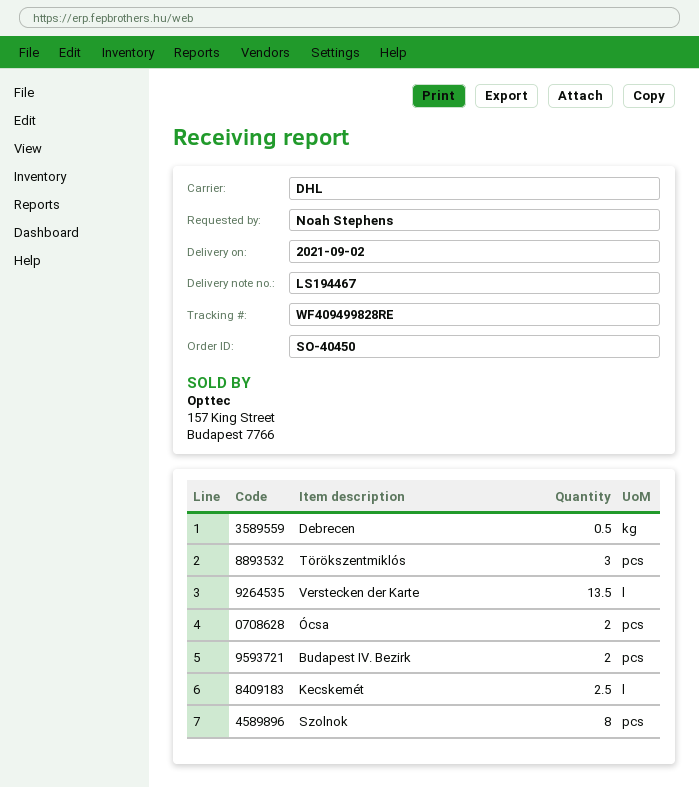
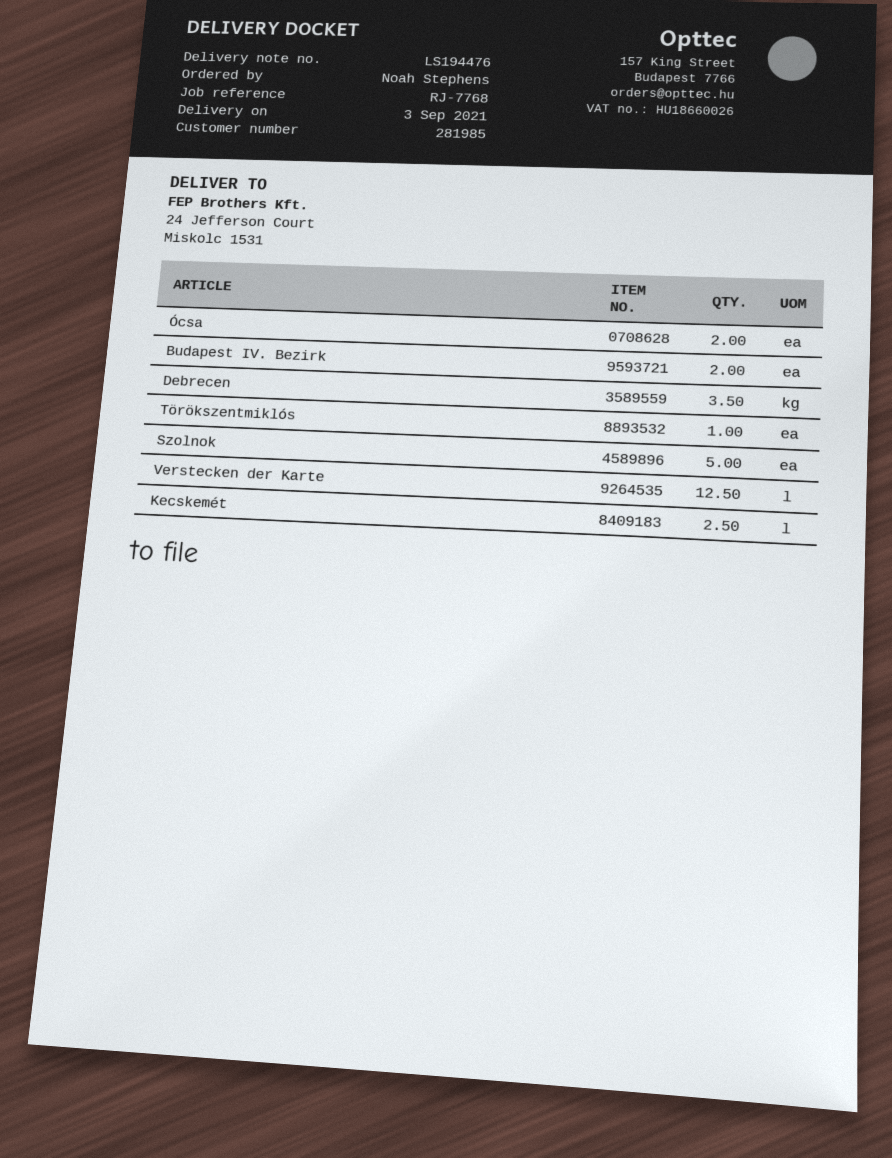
delivery note number: LS194467 -> LS194476
delivery date: 2021-09-02 -> 2021-09-03
Debrecen: 0.5 -> 3.5
Törökszentmiklós: 3 -> 1
Verstecken der Karte: 13.5 -> 12.5
Szolnok: 8 -> 5

